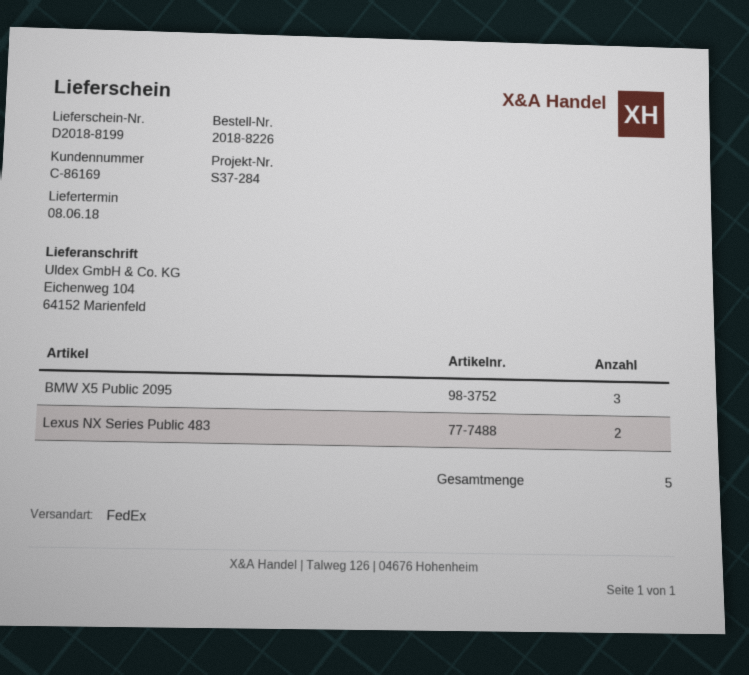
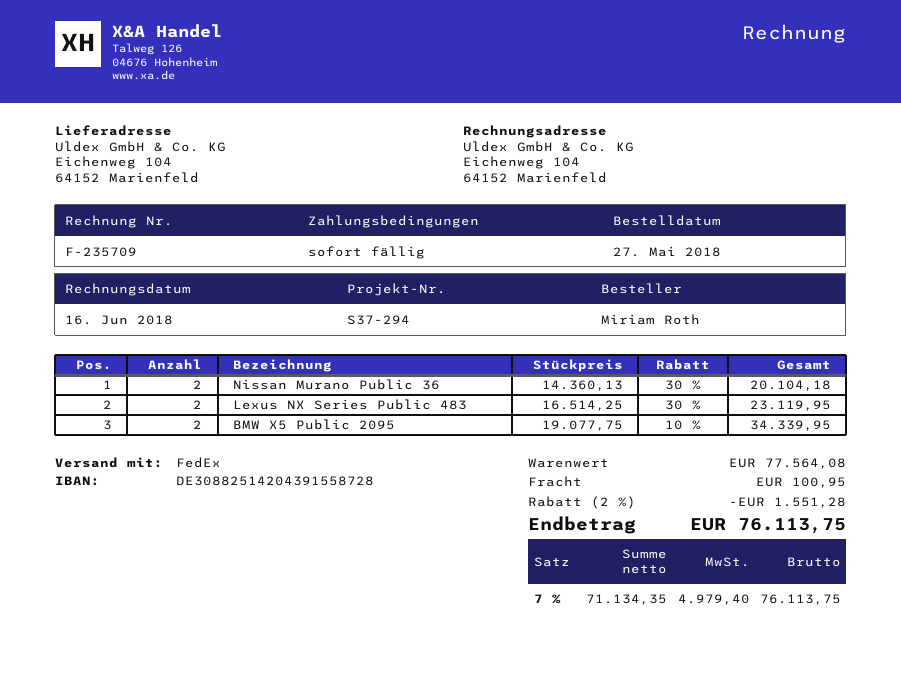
reference: S37-284 -> S37-294
BMW X5 Public 2095: 3 -> 2
Nissan Murano Public 36: none -> 2

